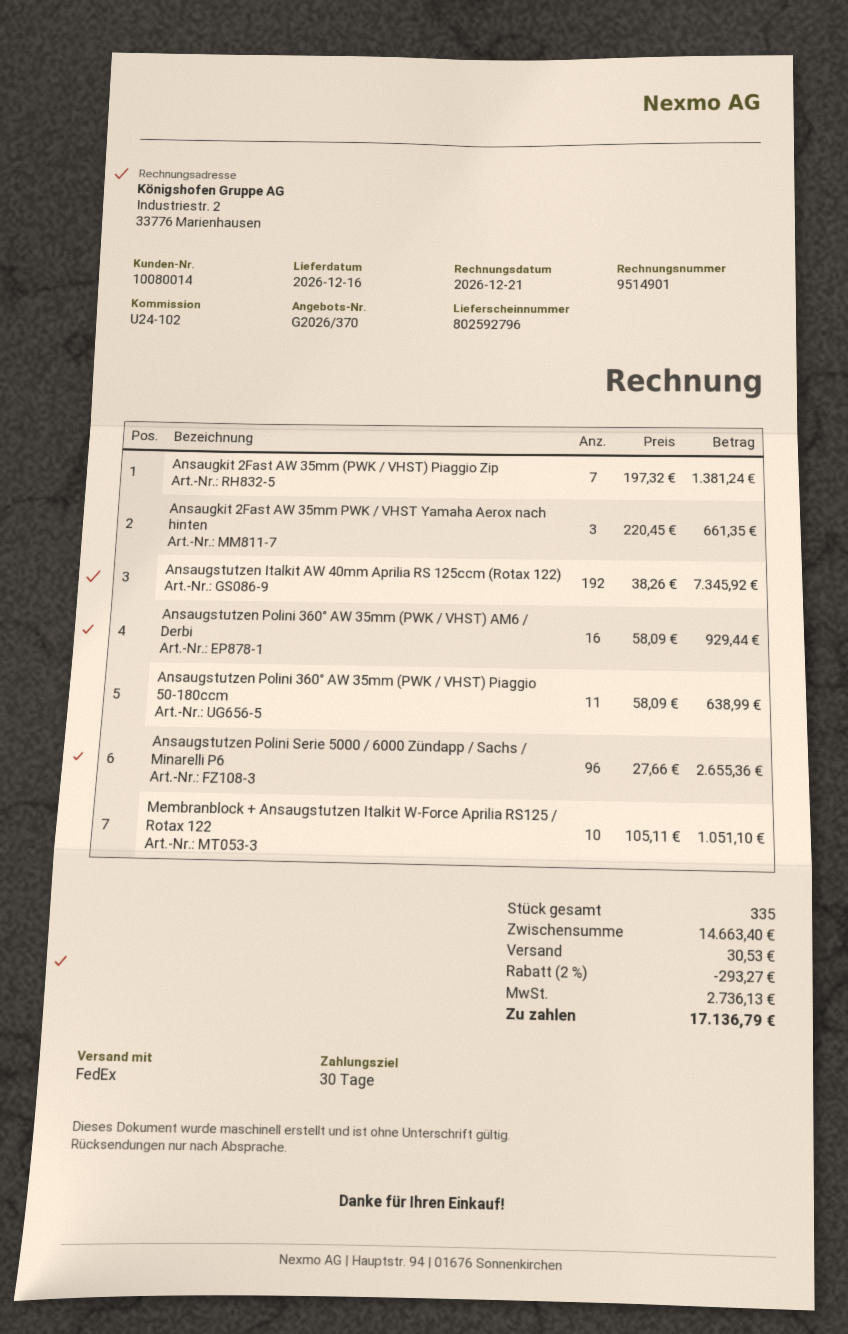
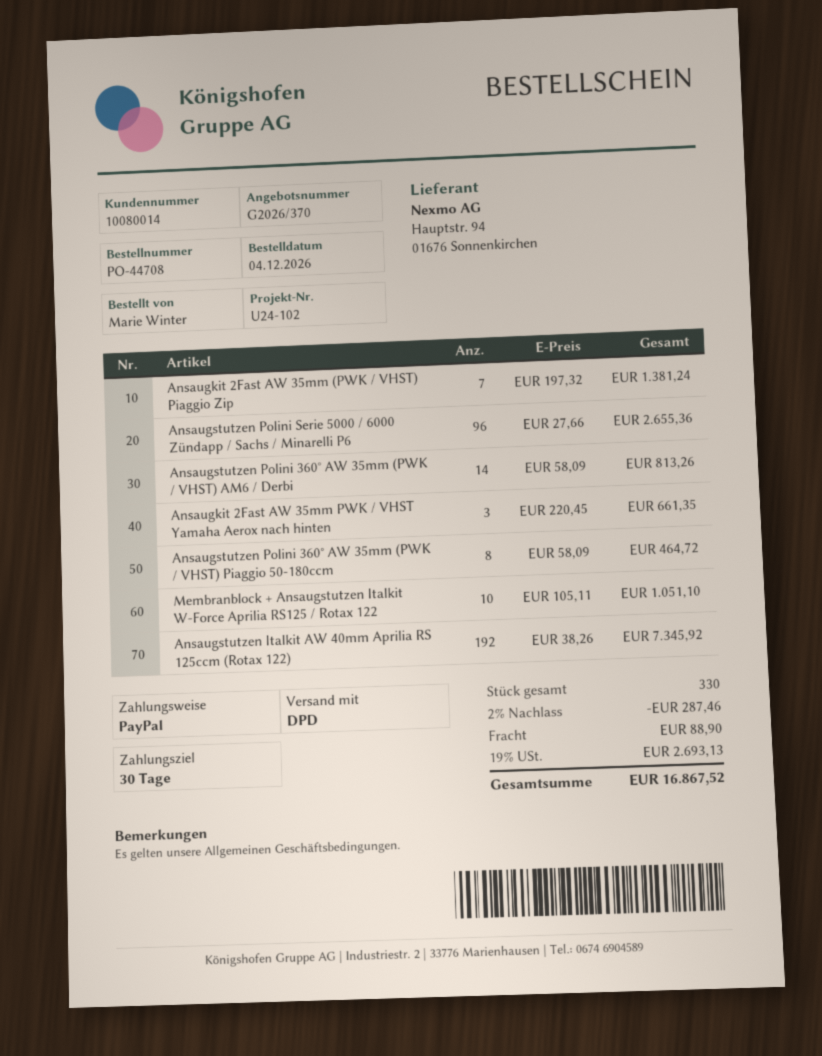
shipping method: FedEx -> DPD
Ansaugstutzen Polini 360° AW 35mm (PWK / VHST) AM6 / Derbi: 16 x 58.09 = 929.44 -> 14 x 58.09 = 813.26
Ansaugstutzen Polini 360° AW 35mm (PWK / VHST) Piaggio 50-180ccm: 11 x 58.09 = 638.99 -> 8 x 58.09 = 464.72
total quantity: 335 -> 330
discount: 2% = 293.27 -> 2% = 287.46
shipping: 30.53 -> 88.90
tax: 2736.13 -> 2693.13
total: 17136.79 -> 16867.52

